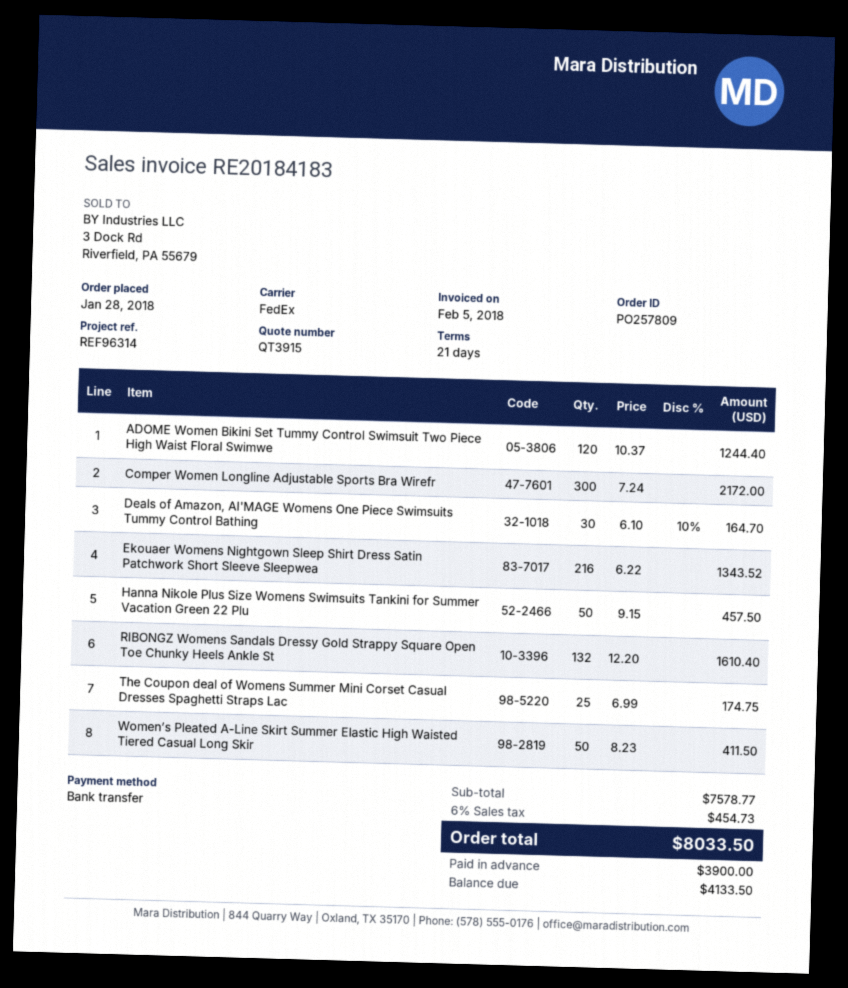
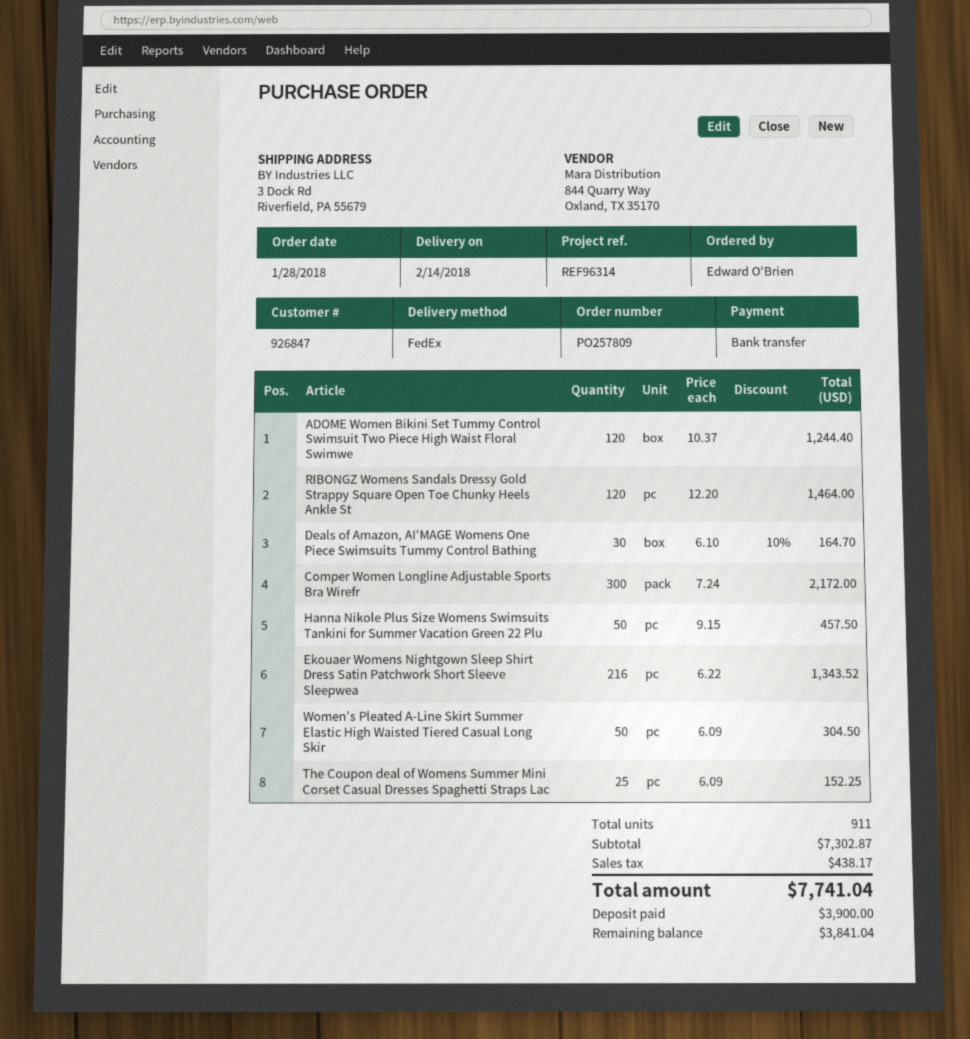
RIBONGZ Womens Sandals Dressy Gold Strappy Square Open Toe Chunky Heels Ankle St: 132 x 12.20 = 1610.40 -> 120 x 12.20 = 1464.00
The Coupon deal of Womens Summer Mini Corset Casual Dresses Spaghetti Straps Lac: 25 x 6.99 = 174.75 -> 25 x 6.09 = 152.25
Women’s Pleated A-Line Skirt Summer Elastic High Waisted Tiered Casual Long Skir: 50 x 8.23 = 411.50 -> 50 x 6.09 = 304.50
subtotal: 7578.77 -> 7302.87
tax: 454.73 -> 438.17
total: 8033.50 -> 7741.04
balance: 4133.50 -> 3841.04

